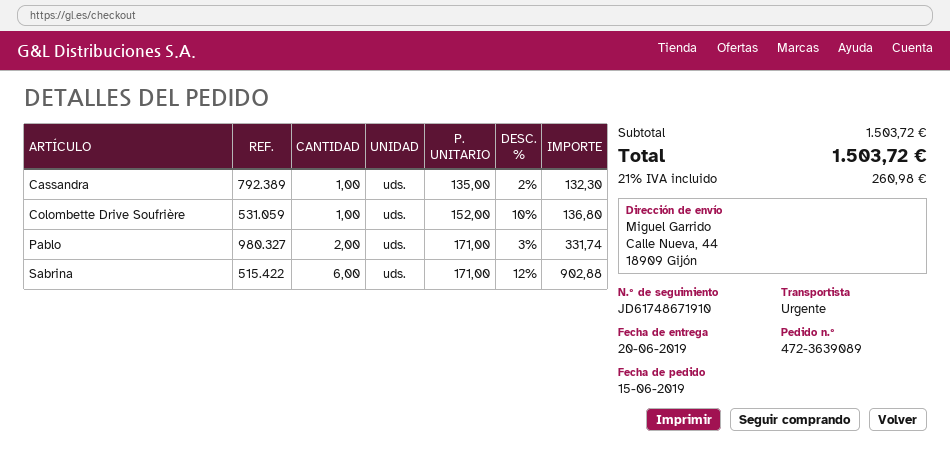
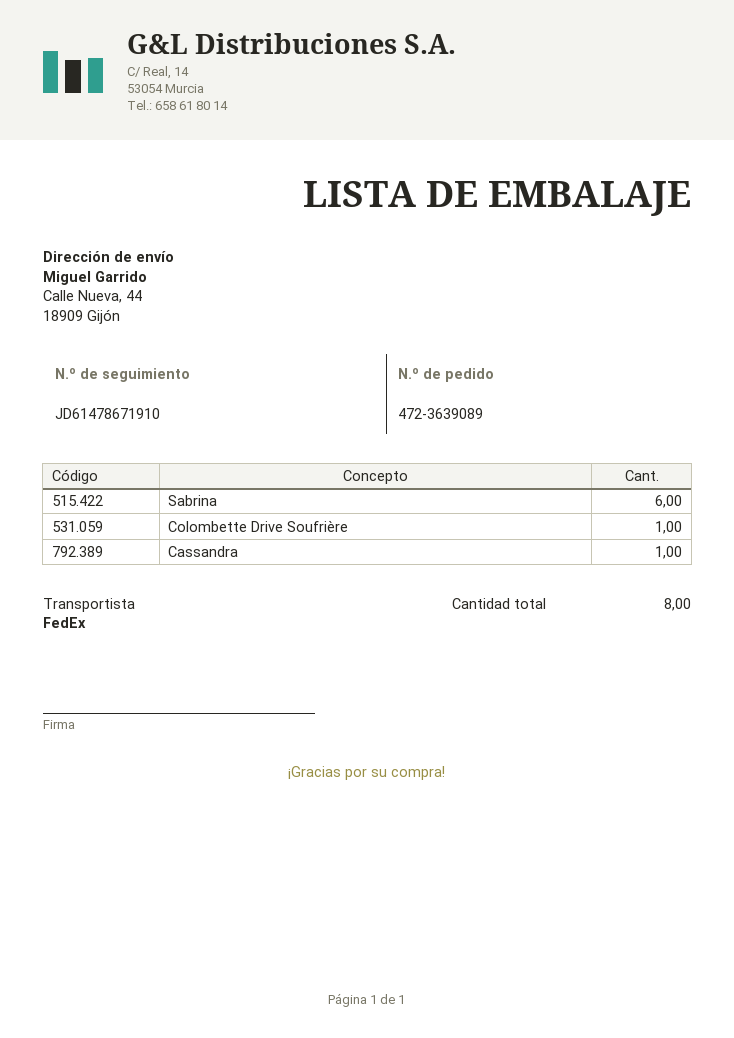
shipping method: express -> FedEx
tracking number: JD61748671910 -> JD61478671910
Pablo: 2 -> none

